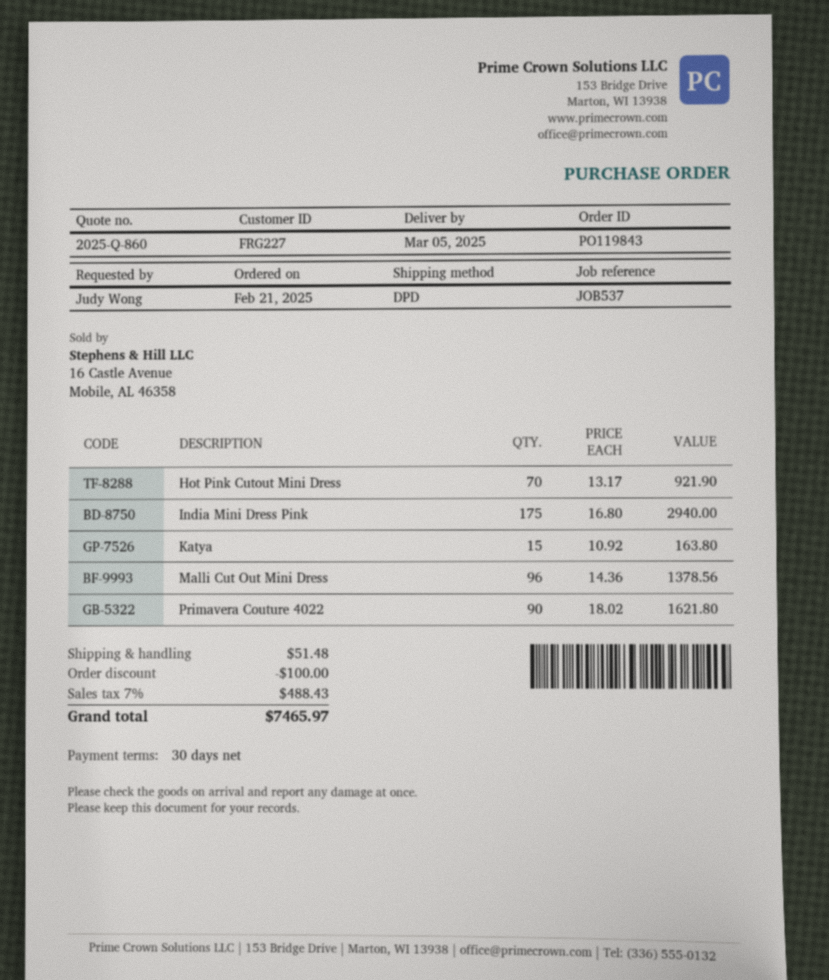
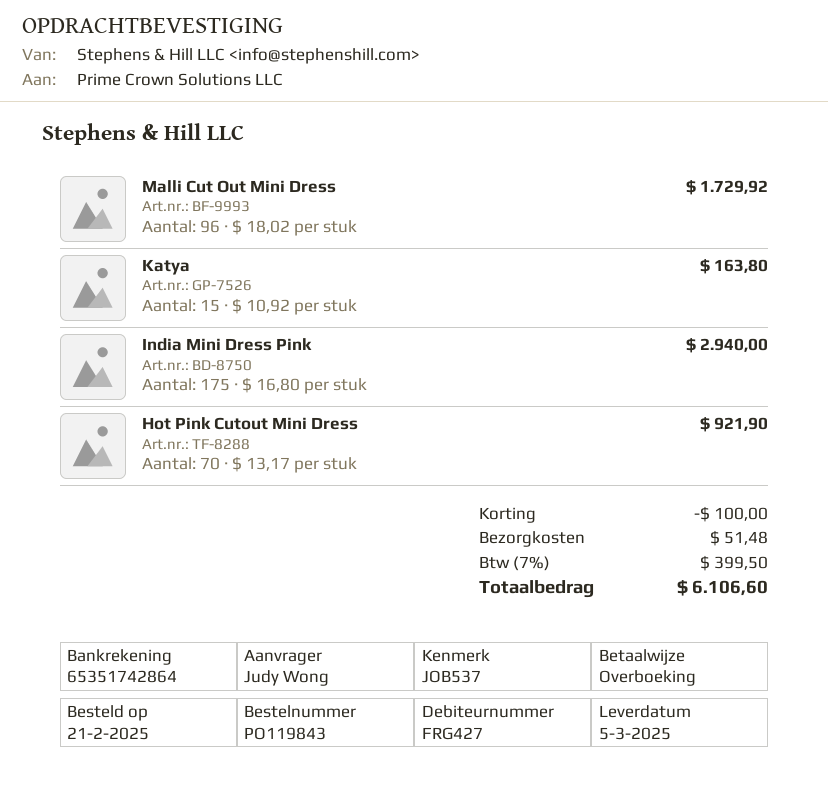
customer number: FRG227 -> FRG427
Malli Cut Out Mini Dress: 96 x 14.36 = 1378.56 -> 96 x 18.02 = 1729.92
Primavera Couture 4022: 90 x 18.02 = 1621.80 -> none
tax: 7% = 488.43 -> 7% = 399.50
total: 7465.97 -> 6106.60

